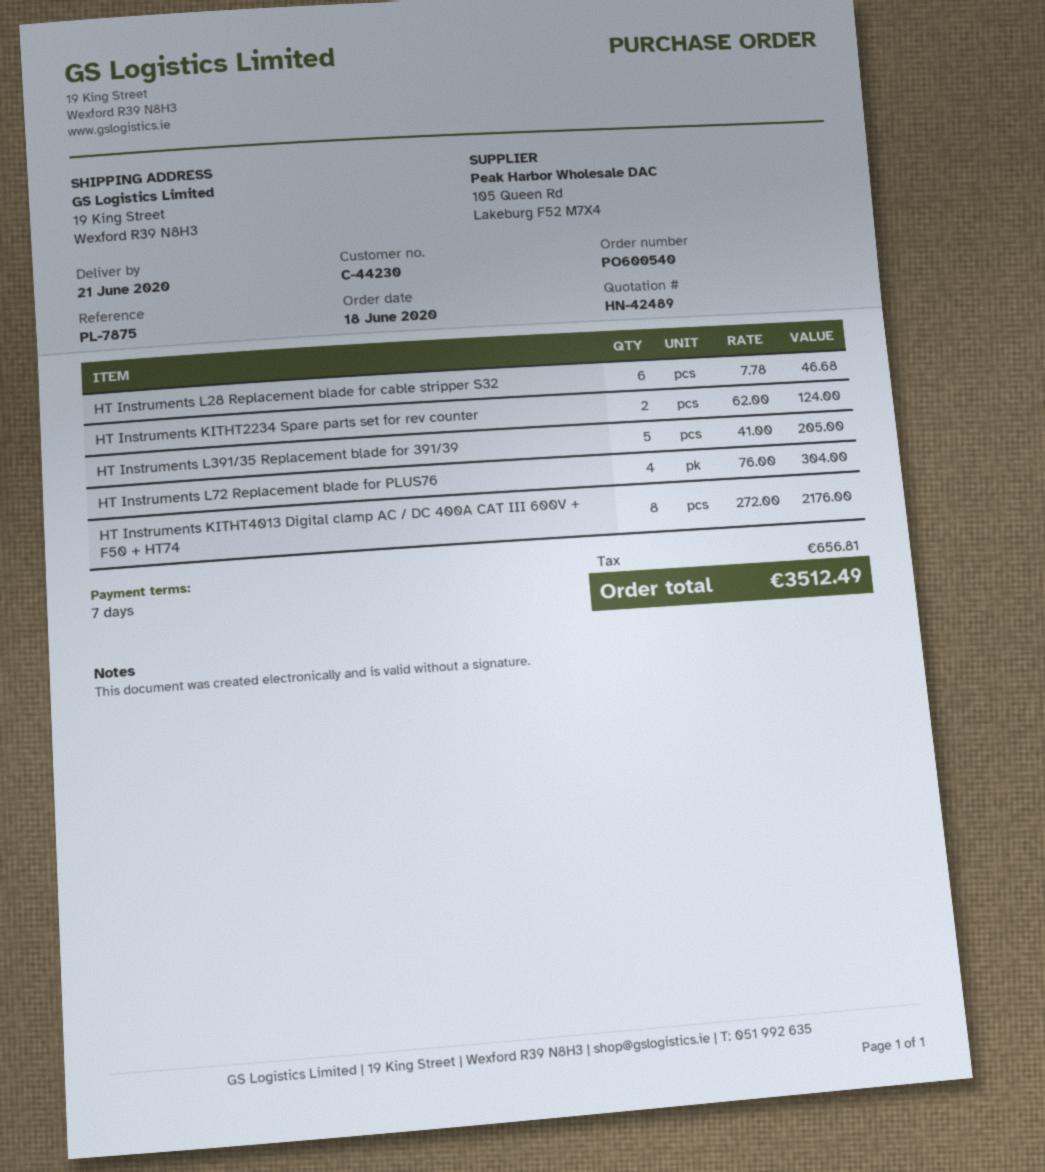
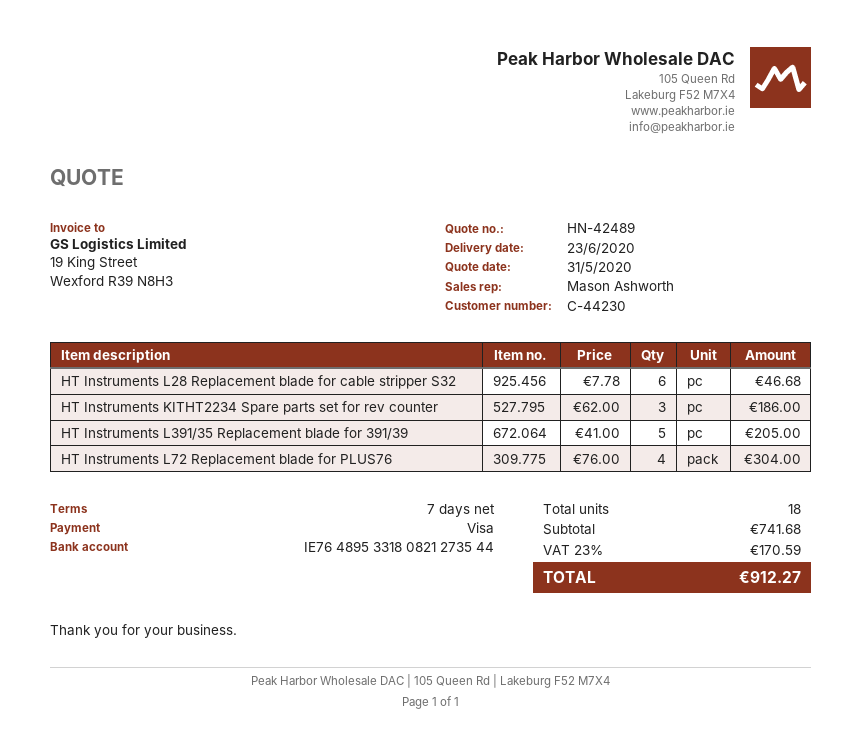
delivery date: 2020-06-21 -> 2020-06-23
HT Instruments KITHT2234 Spare parts set for rev counter: 2 x 62.00 = 124.00 -> 3 x 62.00 = 186.00
HT Instruments KITHT4013 Digital clamp AC / DC 400A CAT III 600V + F50 + HT74: 8 x 272.00 = 2176.00 -> none
tax: 656.81 -> 170.59
total: 3512.49 -> 912.27

